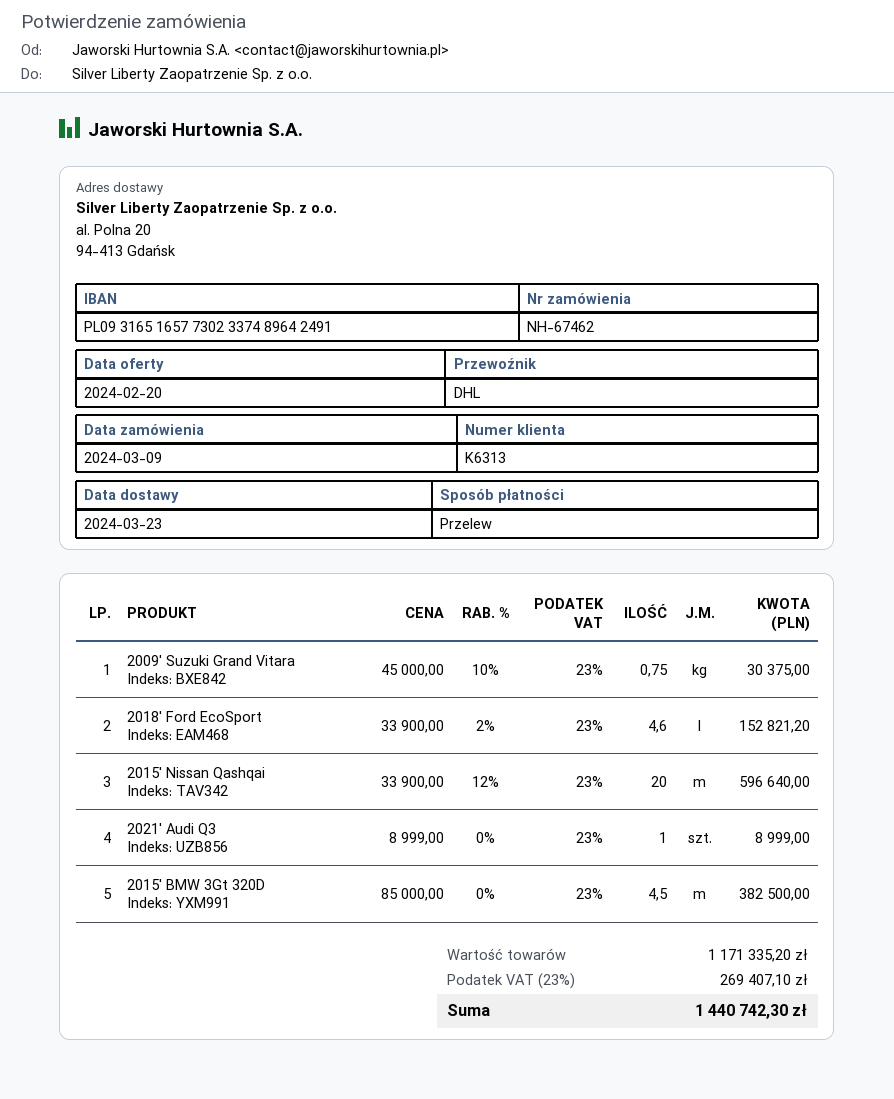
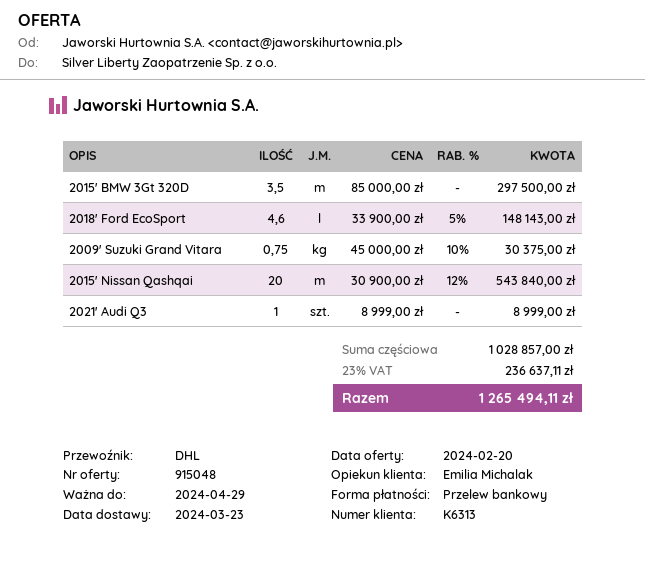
2018' Ford EcoSport: 4.6 x 33900.00 - 2% = 152821.20 -> 4.6 x 33900.00 - 5% = 148143.00
2015' Nissan Qashqai: 20 x 33900.00 - 12% = 596640.00 -> 20 x 30900.00 - 12% = 543840.00
2015' BMW 3Gt 320D: 4.5 x 85000.00 = 382500.00 -> 3.5 x 85000.00 = 297500.00
subtotal: 1171335.20 -> 1028857.00
tax: 23% = 269407.10 -> 23% = 236637.11
total: 1440742.30 -> 1265494.11

